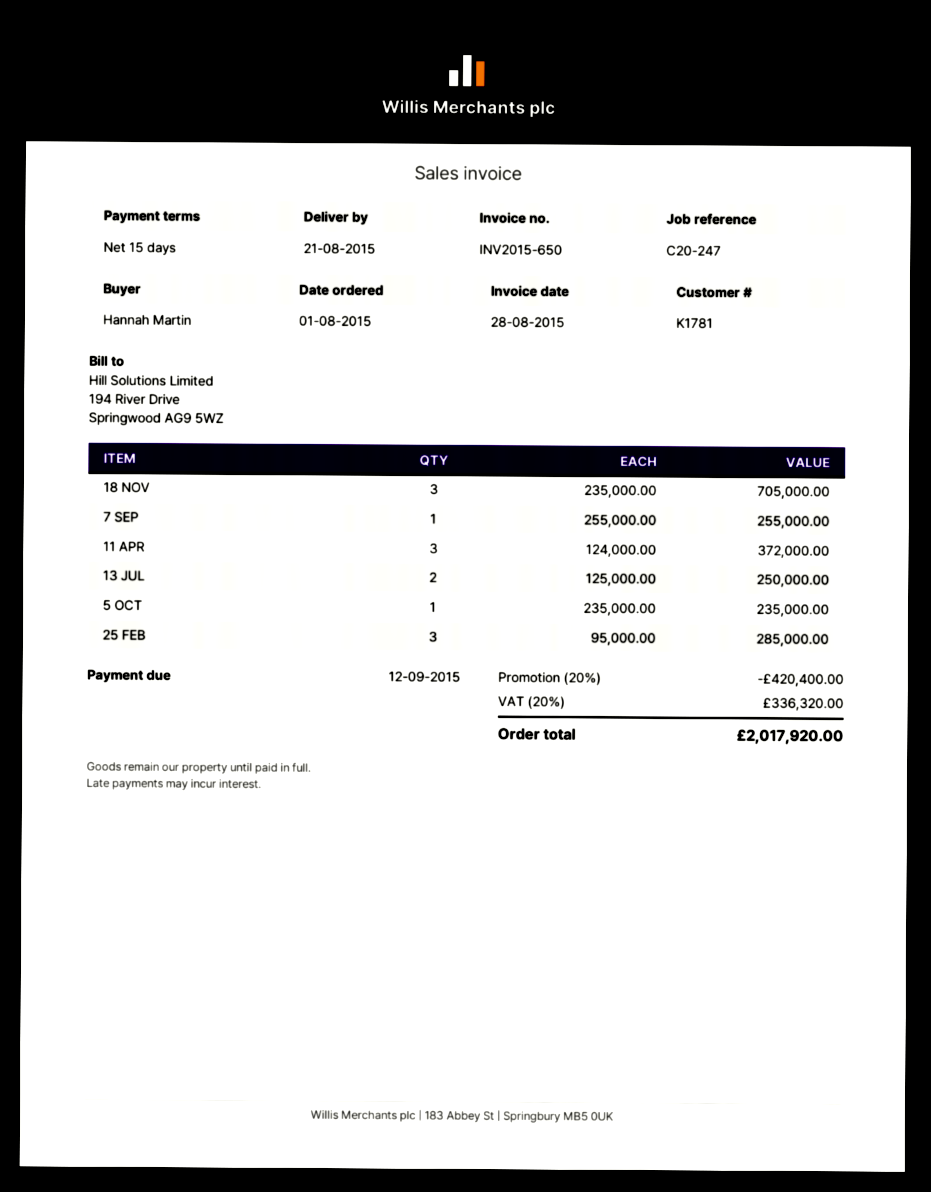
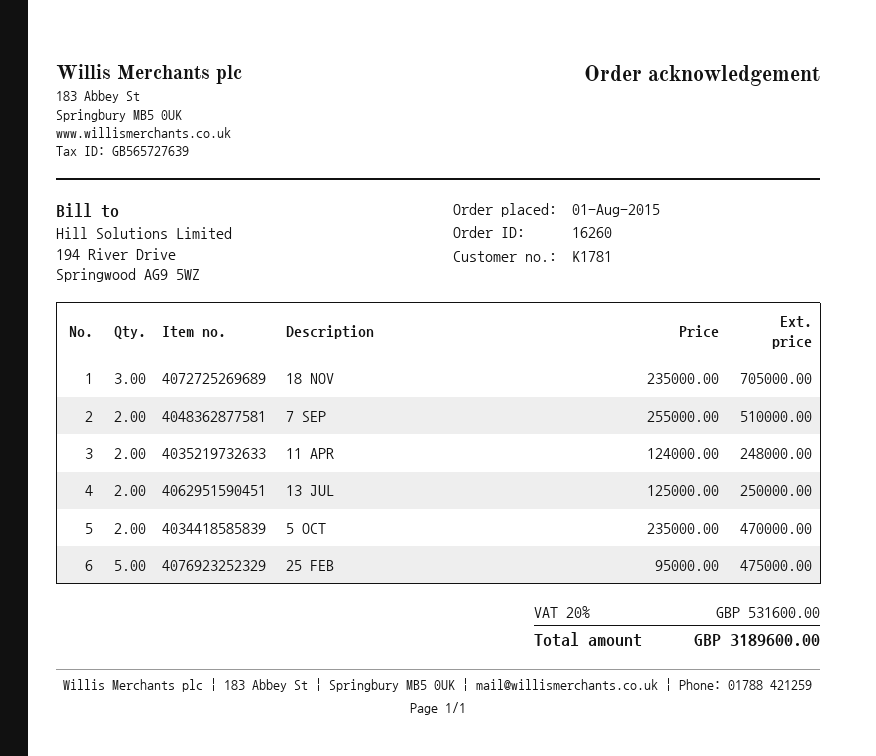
7 SEP: 1 x 255000.00 = 255000.00 -> 2 x 255000.00 = 510000.00
11 APR: 3 x 124000.00 = 372000.00 -> 2 x 124000.00 = 248000.00
5 OCT: 1 x 235000.00 = 235000.00 -> 2 x 235000.00 = 470000.00
25 FEB: 3 x 95000.00 = 285000.00 -> 5 x 95000.00 = 475000.00
discount: 20% = 420400.00 -> none
tax: 20% = 336320.00 -> 20% = 531600.00
total: 2017920.00 -> 3189600.00

